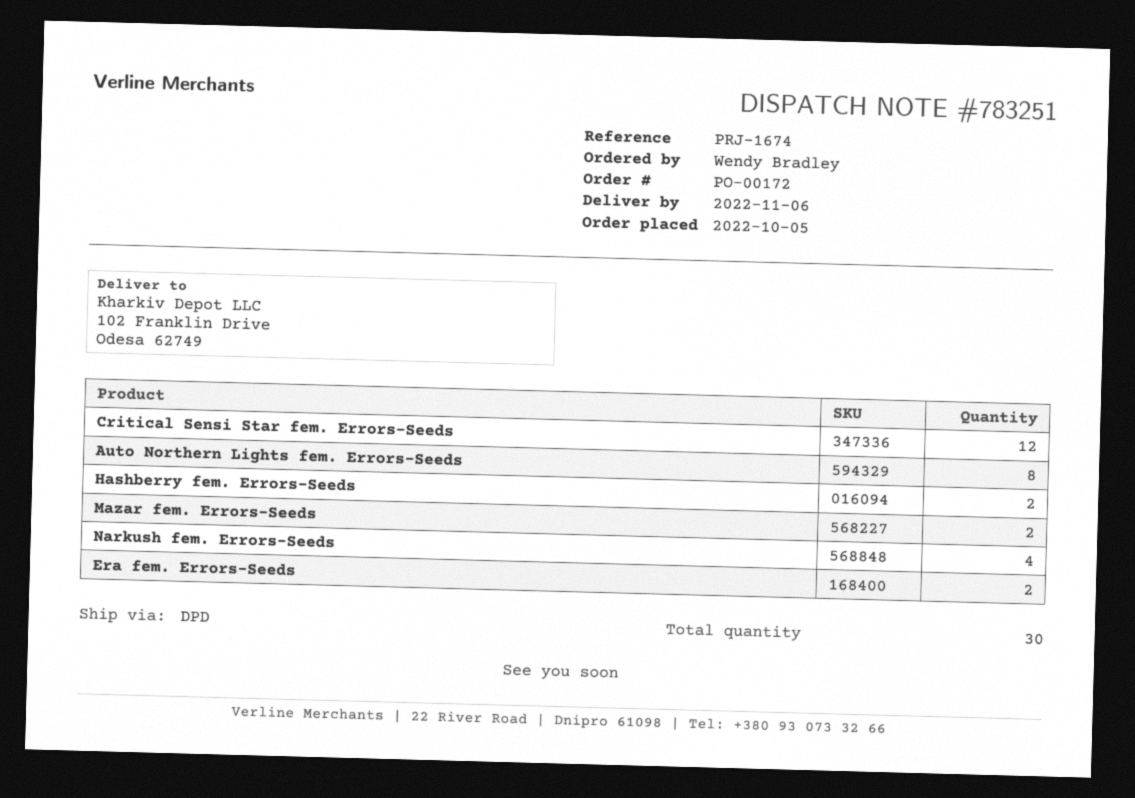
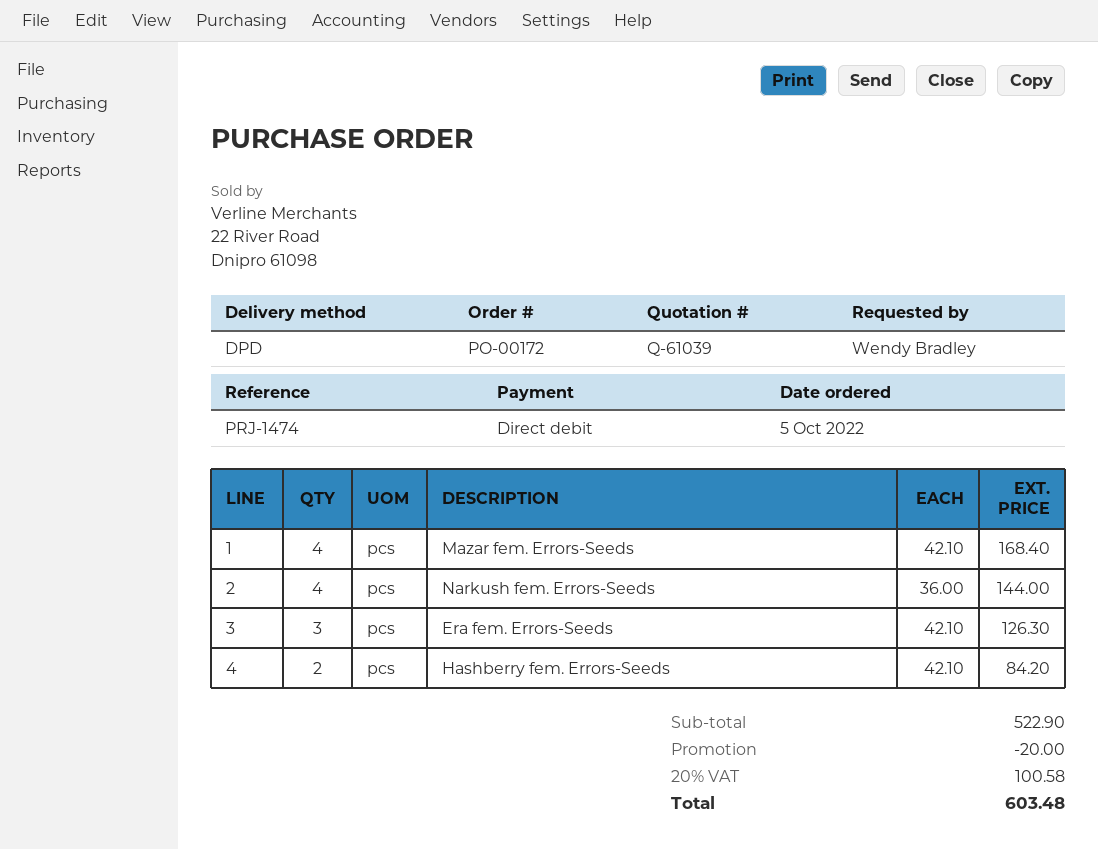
reference: PRJ-1674 -> PRJ-1474
Critical Sensi Star fem. Errors-Seeds: 12 -> none
Auto Northern Lights fem. Errors-Seeds: 8 -> none
Mazar fem. Errors-Seeds: 2 -> 4
Era fem. Errors-Seeds: 2 -> 3

